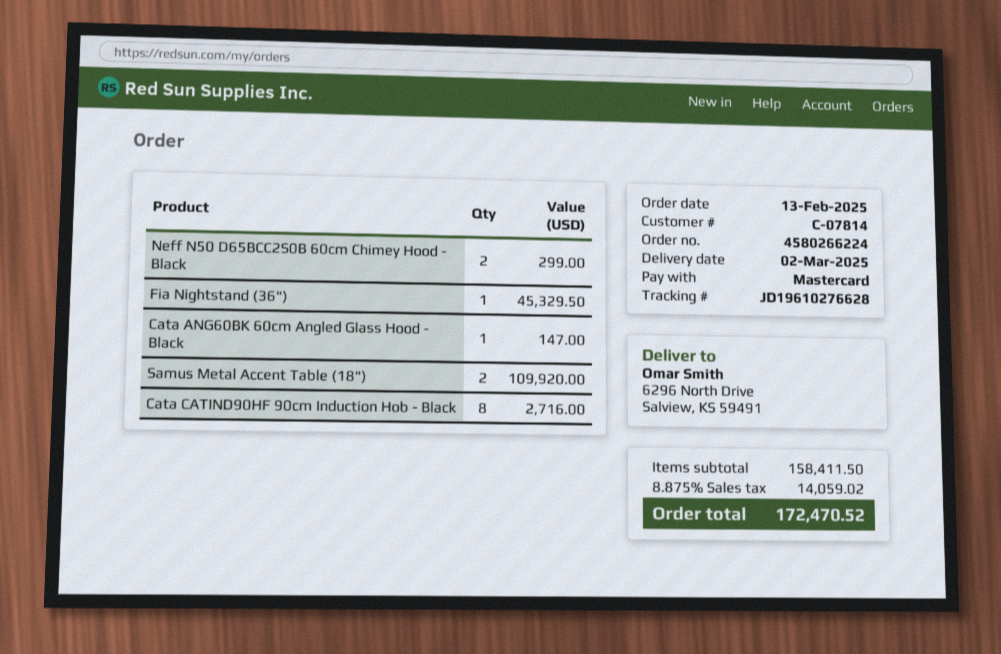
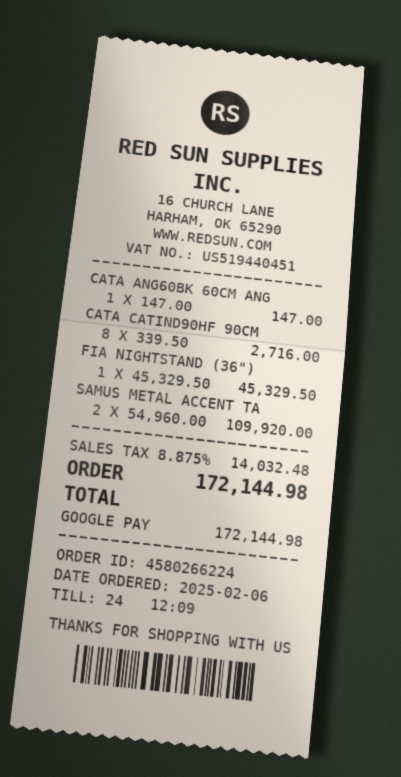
order date: 2025-02-13 -> 2025-02-06
payment method: Mastercard -> Google Pay
Neff N50 D65BCC2S0B 60cm Chimey Hood - Black: 2 for 299.00 -> none
tax: 8.875% = 14059.02 -> 8.875% = 14032.48
total: 172470.52 -> 172144.98

